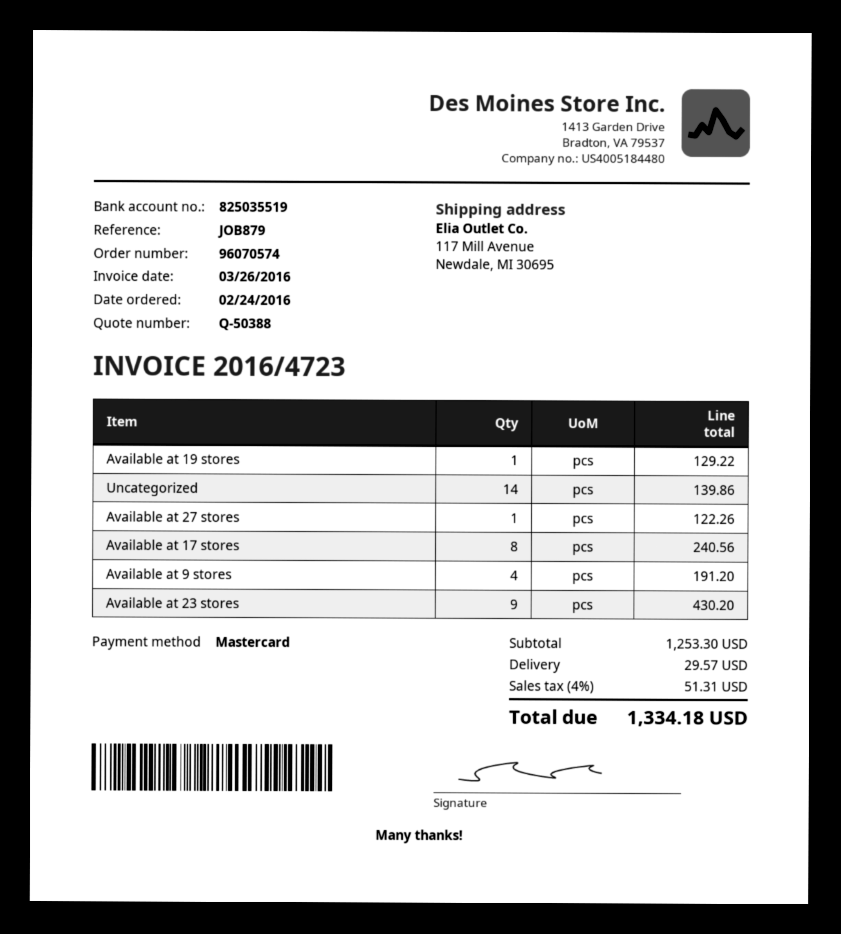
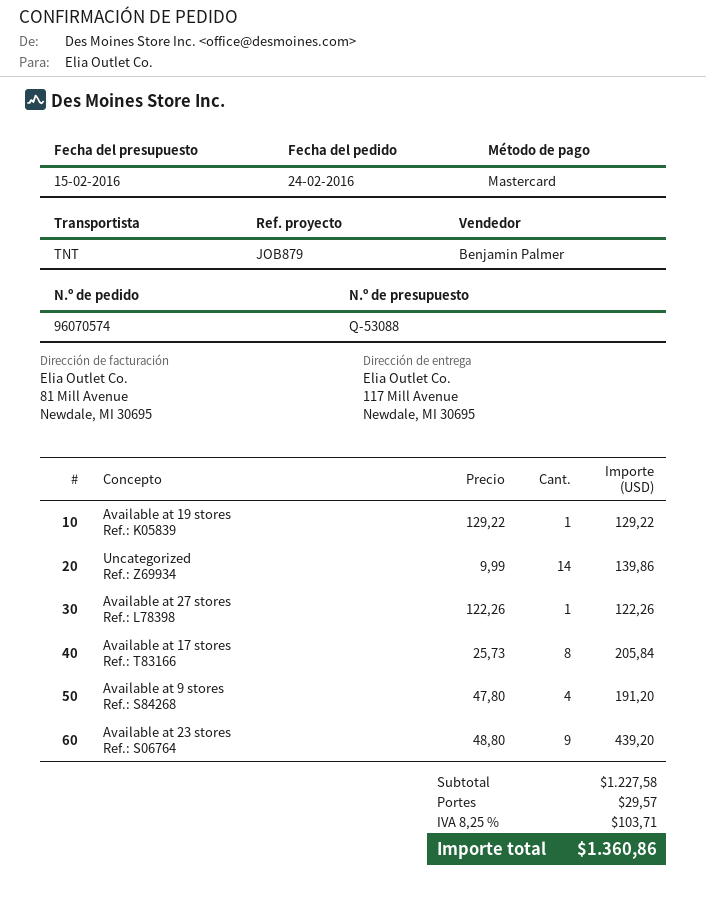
quote number: Q-50388 -> Q-53088
Available at 17 stores: 8 for 240.56 -> 8 for 205.84
Available at 23 stores: 9 for 430.20 -> 9 for 439.20
subtotal: 1253.30 -> 1227.58
tax: 4% = 51.31 -> 8.25% = 103.71
total: 1334.18 -> 1360.86

